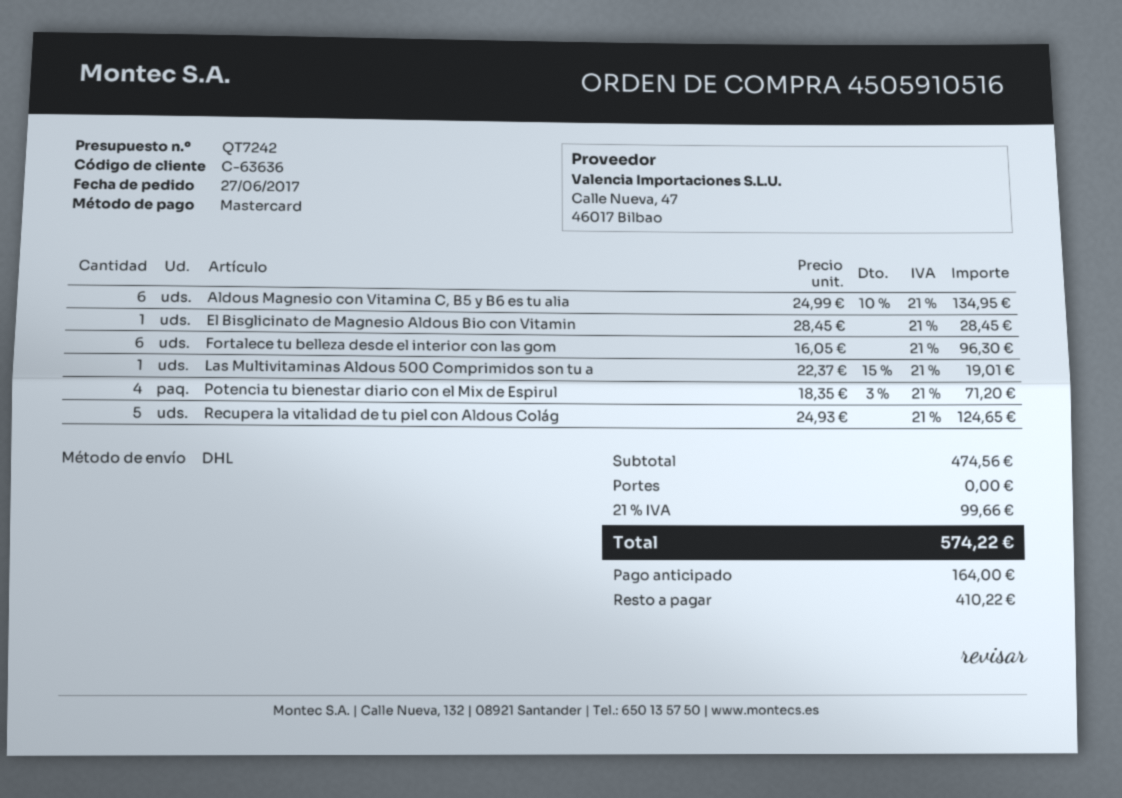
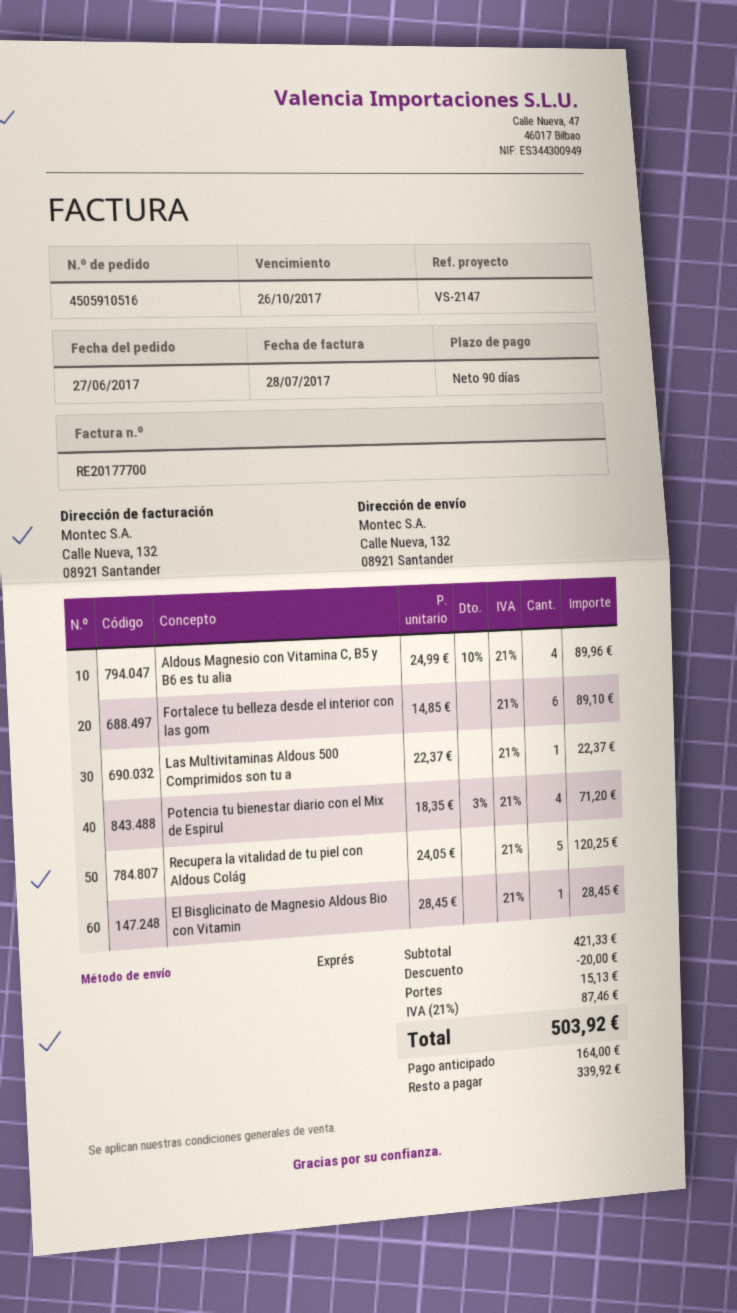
shipping method: DHL -> express
Aldous Magnesio con Vitamina C, B5 y B6 es tu alia: 6 x 24.99 - 10% = 134.95 -> 4 x 24.99 - 10% = 89.96
Fortalece tu belleza desde el interior con las gom: 6 x 16.05 = 96.30 -> 6 x 14.85 = 89.10
Las Multivitaminas Aldous 500 Comprimidos son tu a: 1 x 22.37 - 15% = 19.01 -> 1 x 22.37 = 22.37
Recupera la vitalidad de tu piel con Aldous Colág: 5 x 24.93 = 124.65 -> 5 x 24.05 = 120.25
subtotal: 474.56 -> 421.33
discount: none -> 20.00
shipping: 0.00 -> 15.13
tax: 21% = 99.66 -> 21% = 87.46
total: 574.22 -> 503.92
balance: 410.22 -> 339.92

